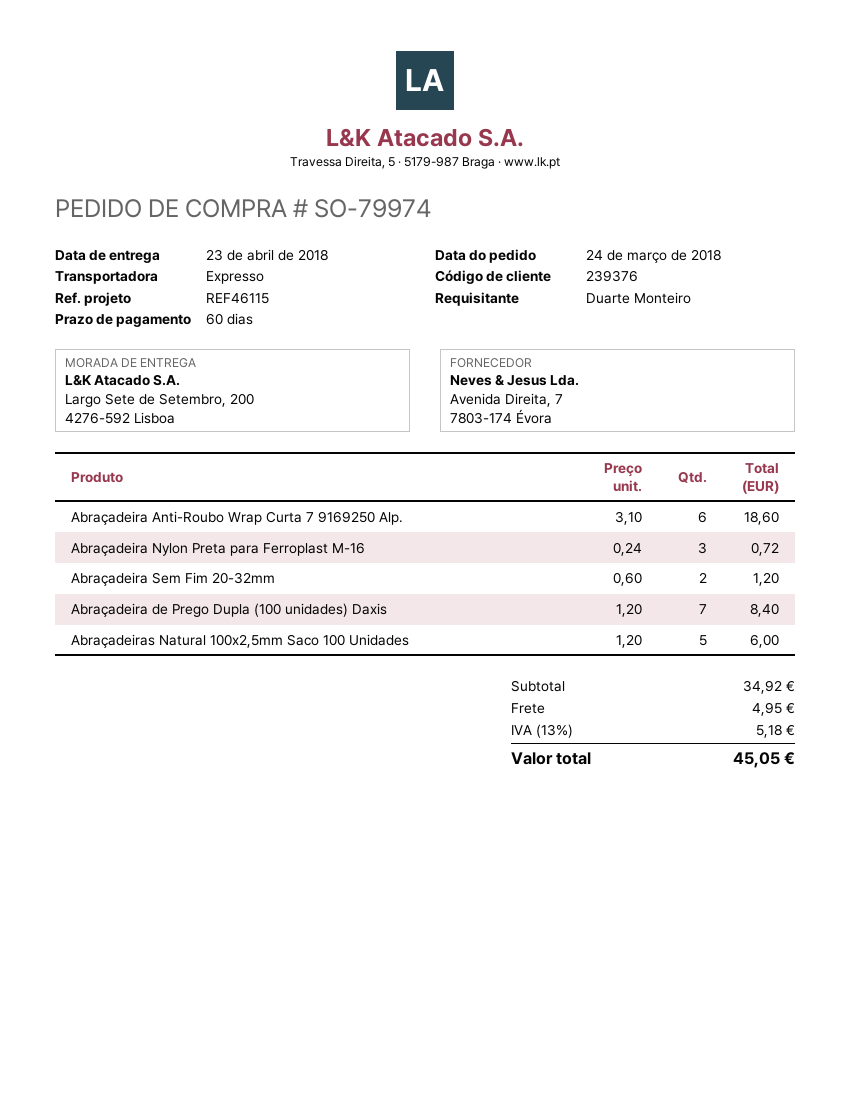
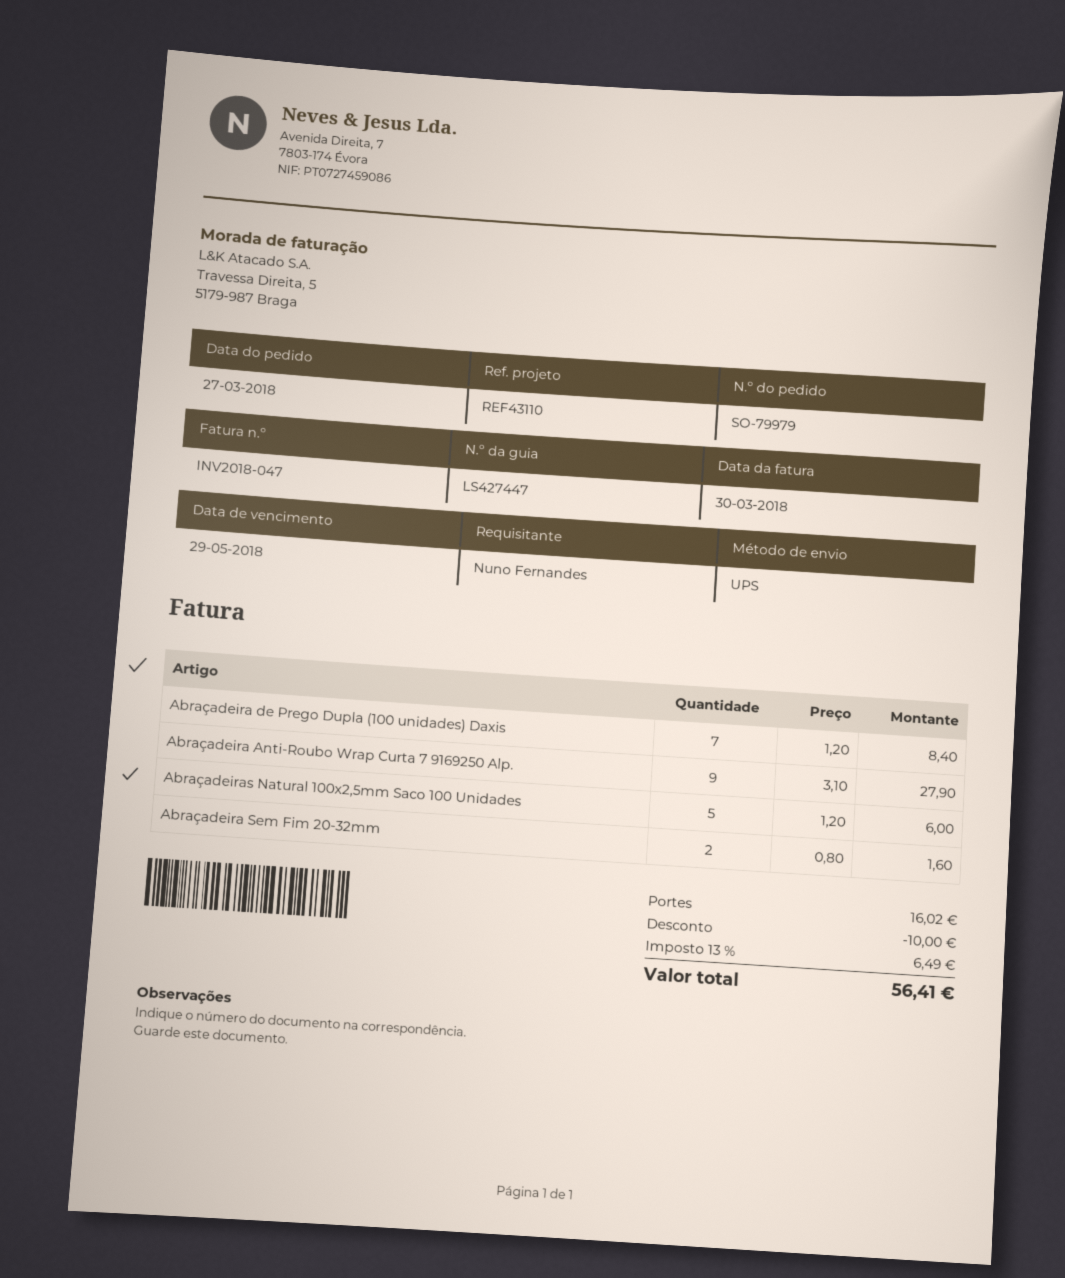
order number: SO-79974 -> SO-79979
order date: 2018-03-24 -> 2018-03-27
reference: REF46115 -> REF43110
ordered by: Duarte Monteiro -> Nuno Fernandes
shipping method: express -> UPS
Abraçadeira Anti-Roubo Wrap Curta 7 9169250 Alp.: 6 x 3.10 = 18.60 -> 9 x 3.10 = 27.90
Abraçadeira Nylon Preta para Ferroplast M-16: 3 x 0.24 = 0.72 -> none
Abraçadeira Sem Fim 20-32mm: 2 x 0.60 = 1.20 -> 2 x 0.80 = 1.60
discount: none -> 10.00
shipping: 4.95 -> 16.02
tax: 13% = 5.18 -> 13% = 6.49
total: 45.05 -> 56.41

